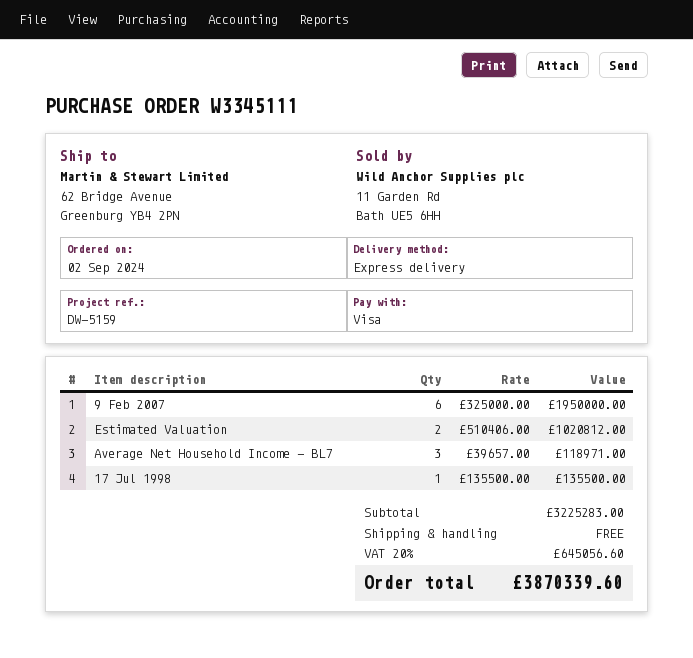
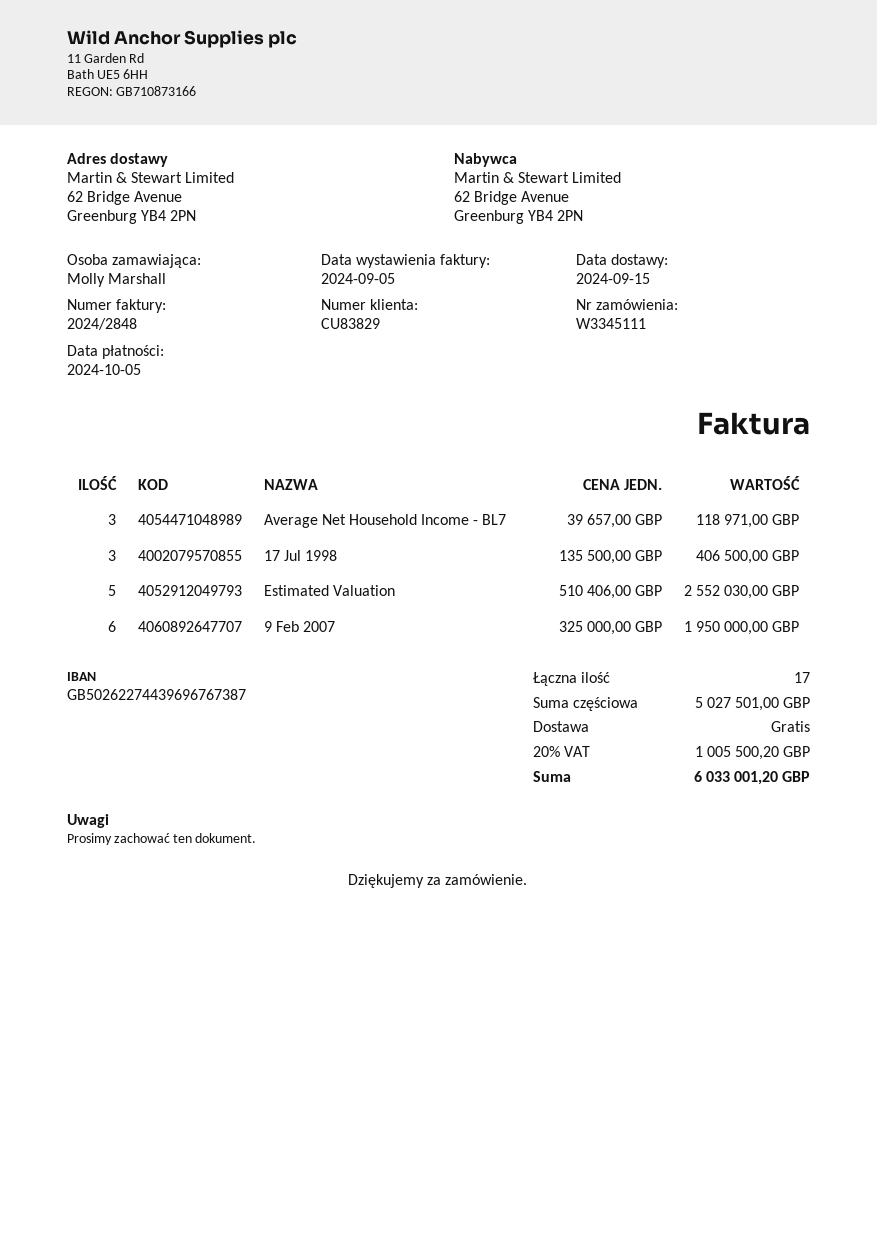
Estimated Valuation: 2 x 510406.00 = 1020812.00 -> 5 x 510406.00 = 2552030.00
17 Jul 1998: 1 x 135500.00 = 135500.00 -> 3 x 135500.00 = 406500.00
subtotal: 3225283.00 -> 5027501.00
tax: 20% = 645056.60 -> 20% = 1005500.20
total: 3870339.60 -> 6033001.20

